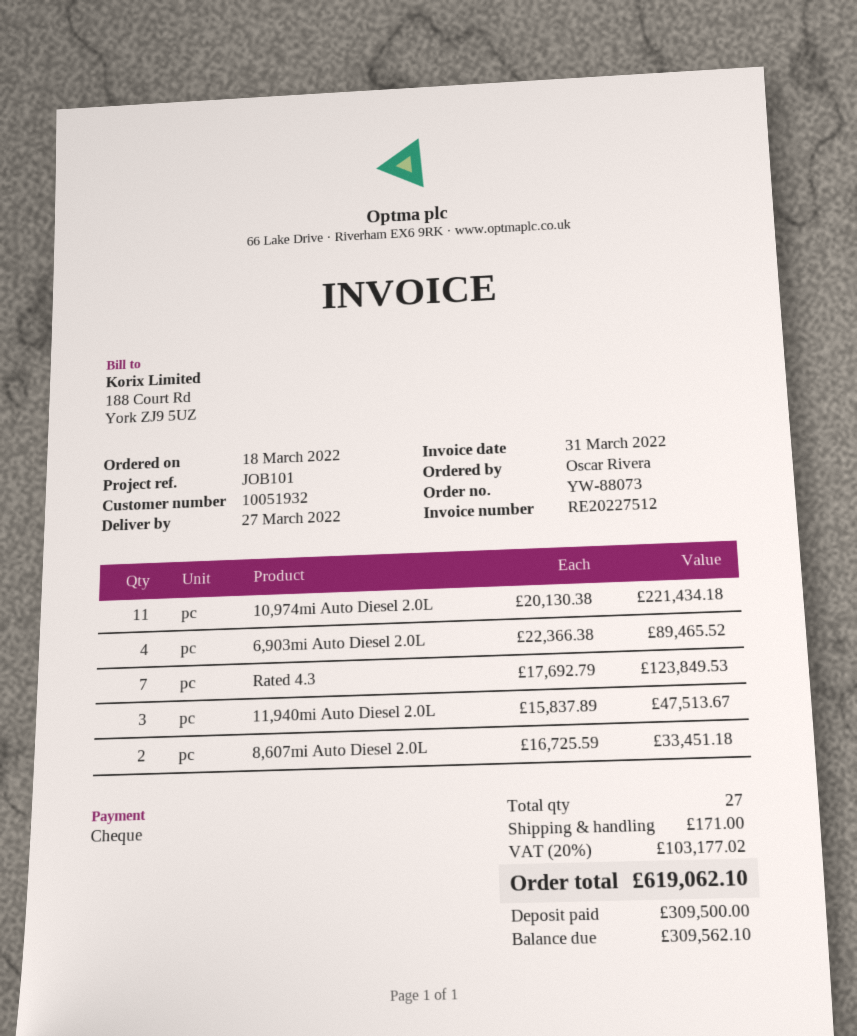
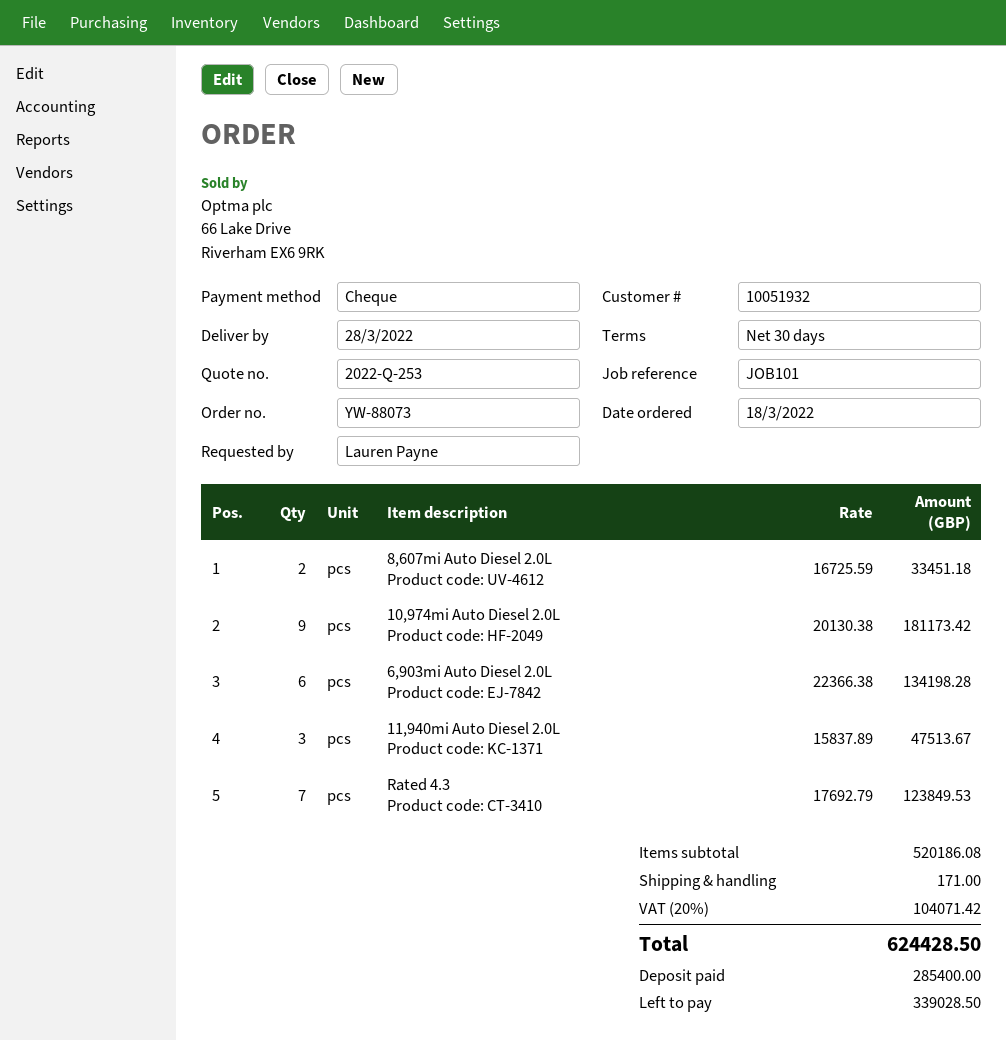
delivery date: 2022-03-27 -> 2022-03-28
ordered by: Oscar Rivera -> Lauren Payne
10,974mi Auto Diesel 2.0L: 11 x 20130.38 = 221434.18 -> 9 x 20130.38 = 181173.42
6,903mi Auto Diesel 2.0L: 4 x 22366.38 = 89465.52 -> 6 x 22366.38 = 134198.28
tax: 20% = 103177.02 -> 20% = 104071.42
total: 619062.10 -> 624428.50
deposit: 309500.00 -> 285400.00
balance: 309562.10 -> 339028.50

